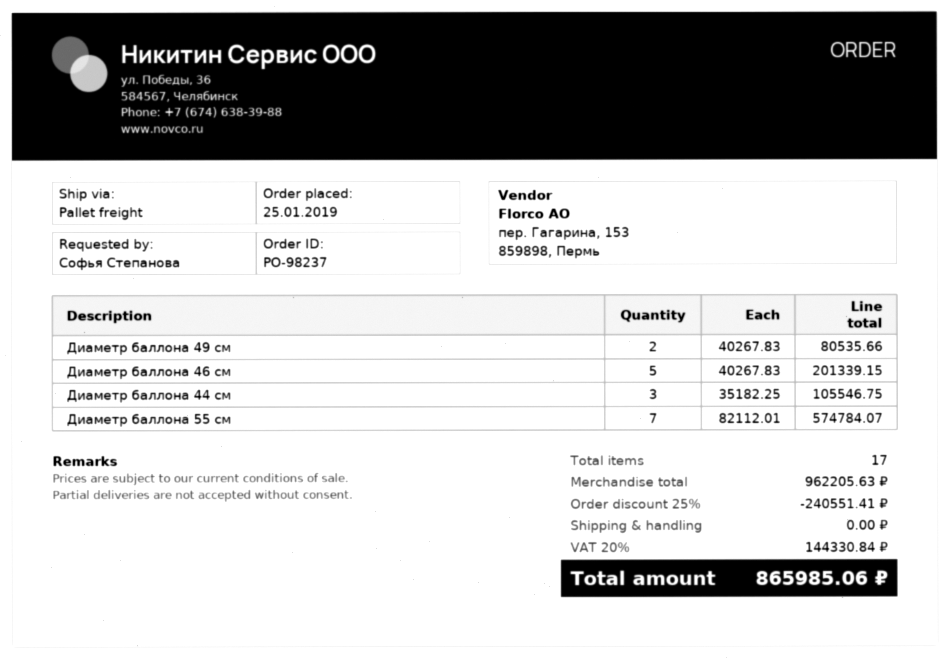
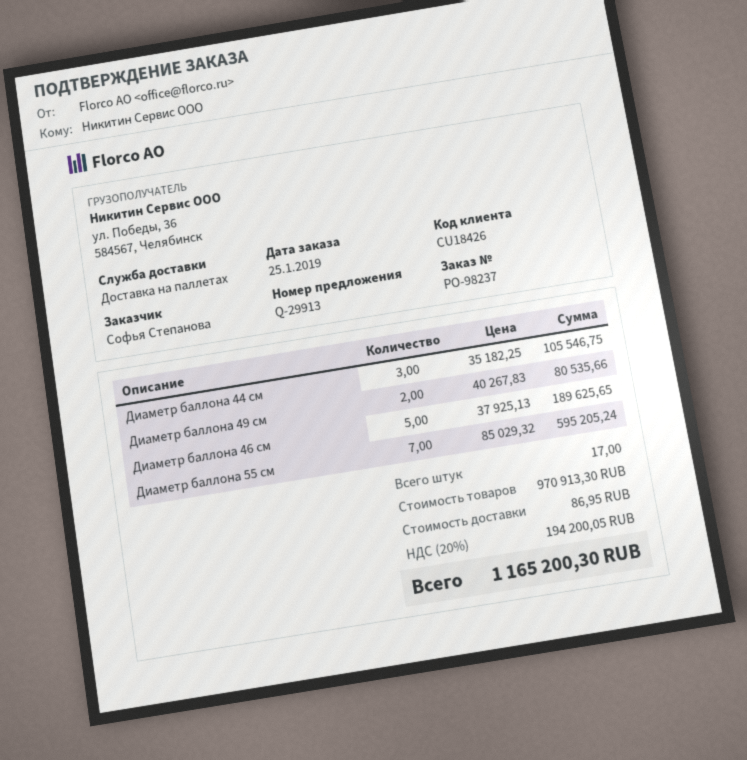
Диаметр баллона 46 см: 5 x 40267.83 = 201339.15 -> 5 x 37925.13 = 189625.65
Диаметр баллона 55 см: 7 x 82112.01 = 574784.07 -> 7 x 85029.32 = 595205.24
subtotal: 962205.63 -> 970913.30
discount: 25% = 240551.41 -> none
shipping: 0.00 -> 86.95
tax: 20% = 144330.84 -> 20% = 194200.05
total: 865985.06 -> 1165200.30

